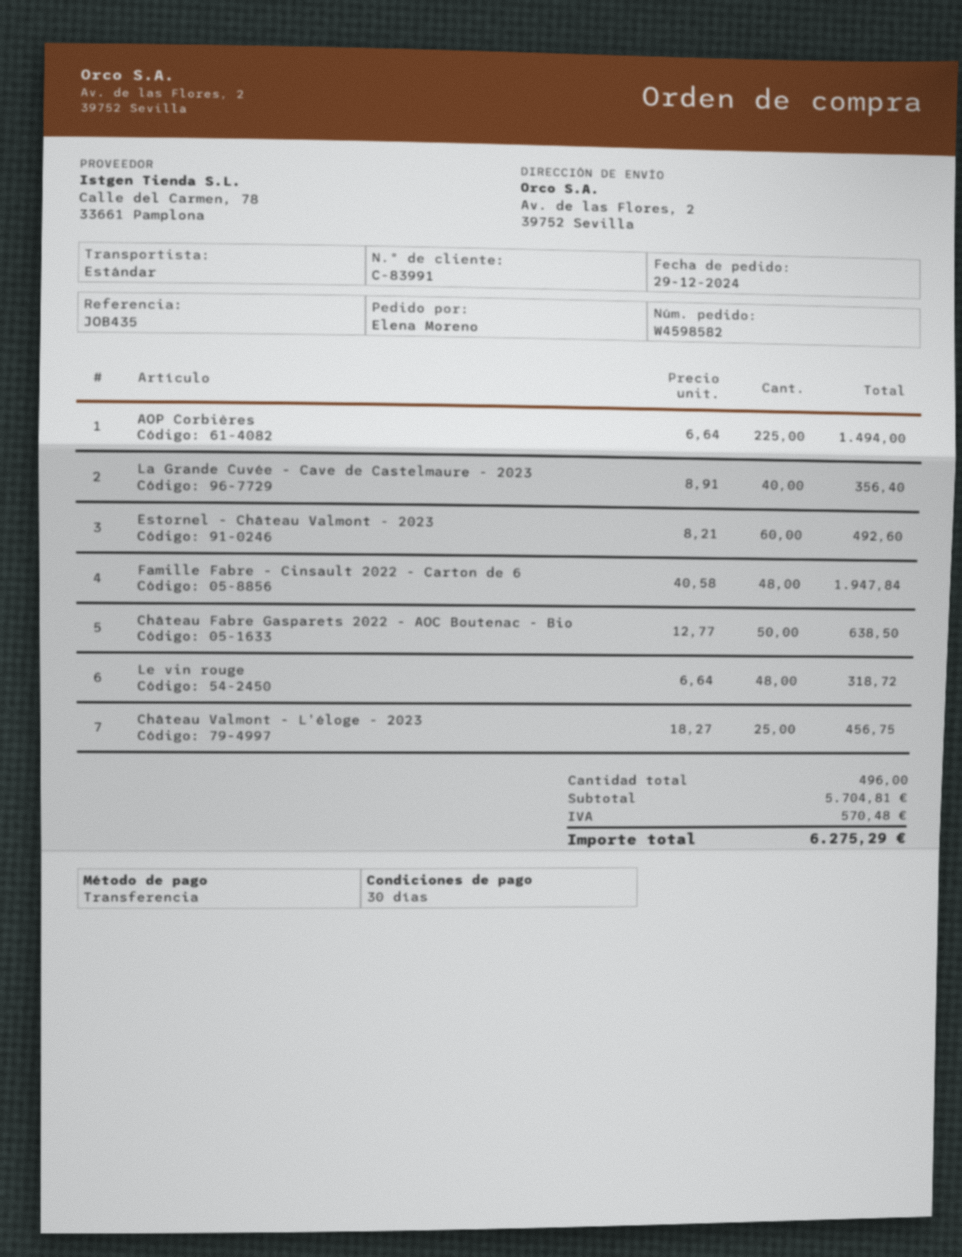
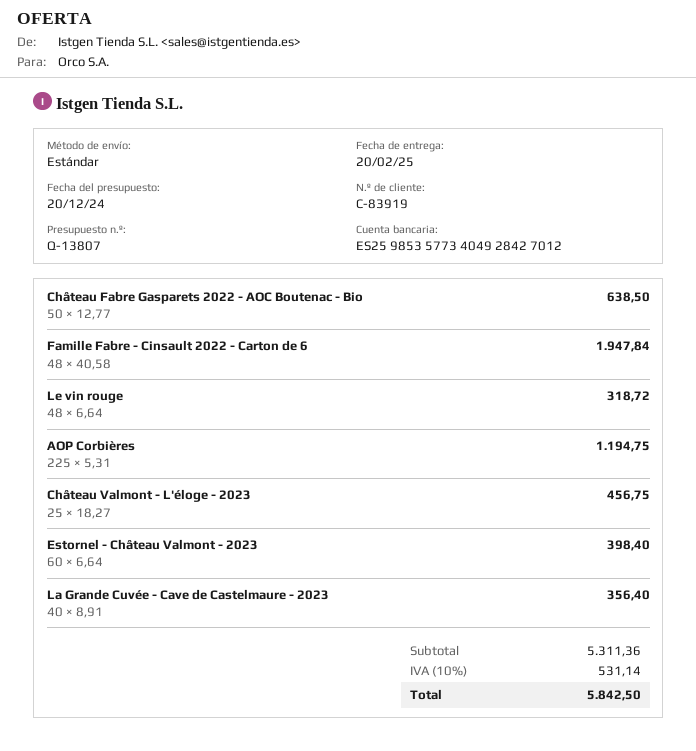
customer number: C-83991 -> C-83919
AOP Corbières: 225 x 6.64 = 1494.00 -> 225 x 5.31 = 1194.75
Estornel - Château Valmont - 2023: 60 x 8.21 = 492.60 -> 60 x 6.64 = 398.40
subtotal: 5704.81 -> 5311.36
tax: 570.48 -> 531.14
total: 6275.29 -> 5842.50

